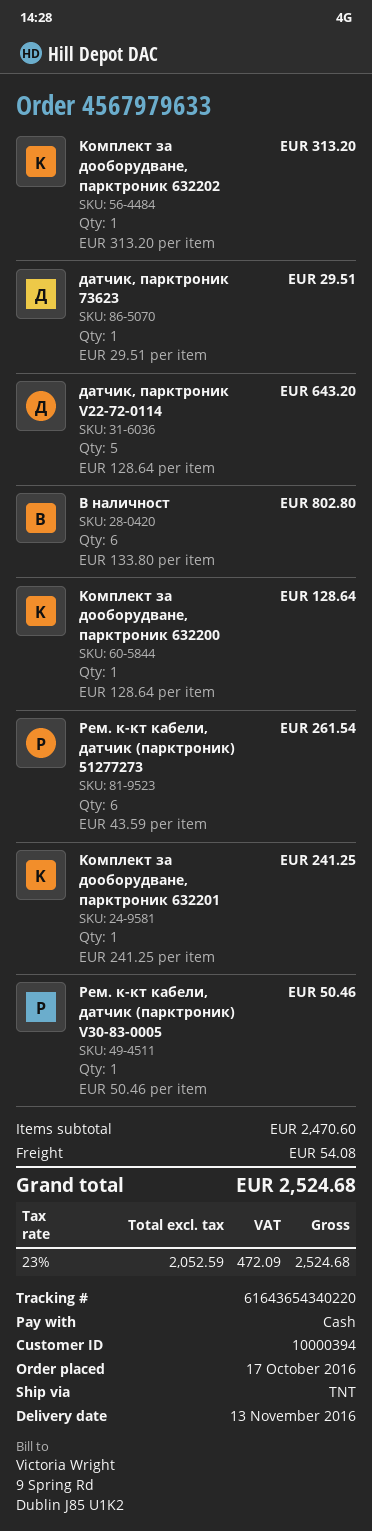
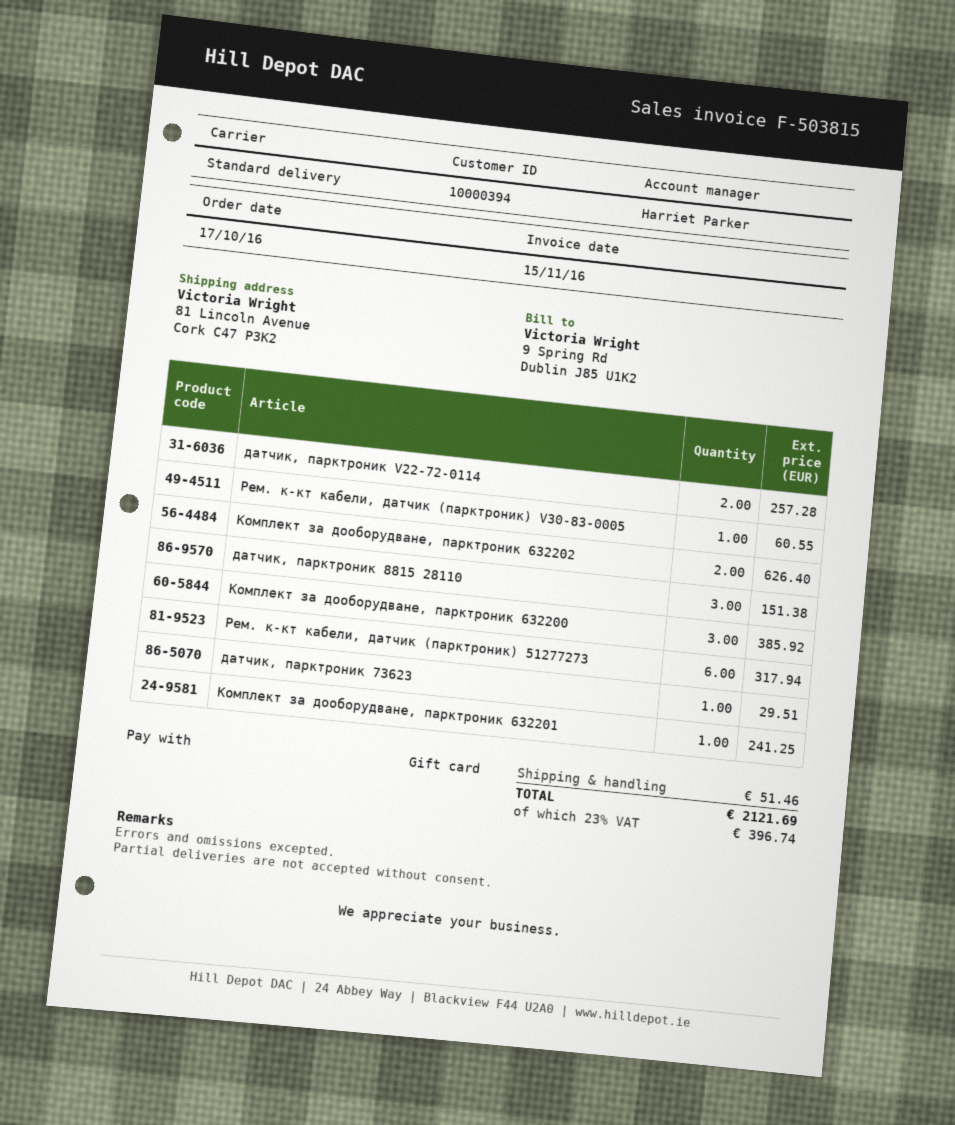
payment method: cash -> gift card
shipping method: TNT -> standard
Kомплект за дооборудване, парктроник 632202: 1 for 313.20 -> 2 for 626.40
датчик, парктроник V22-72-0114: 5 for 643.20 -> 2 for 257.28
В наличност: 6 for 802.80 -> none
Kомплект за дооборудване, парктроник 632200: 1 for 128.64 -> 3 for 385.92
Рем. к-кт кабели, датчик (парктроник) 51277273: 6 for 261.54 -> 6 for 317.94
Рем. к-кт кабели, датчик (парктроник) V30-83-0005: 1 for 50.46 -> 1 for 60.55
датчик, парктроник 8815 28110: none -> 3 for 151.38
shipping: 54.08 -> 51.46
tax: 23% = 472.09 -> 23% = 396.74
total: 2524.68 -> 2121.69

